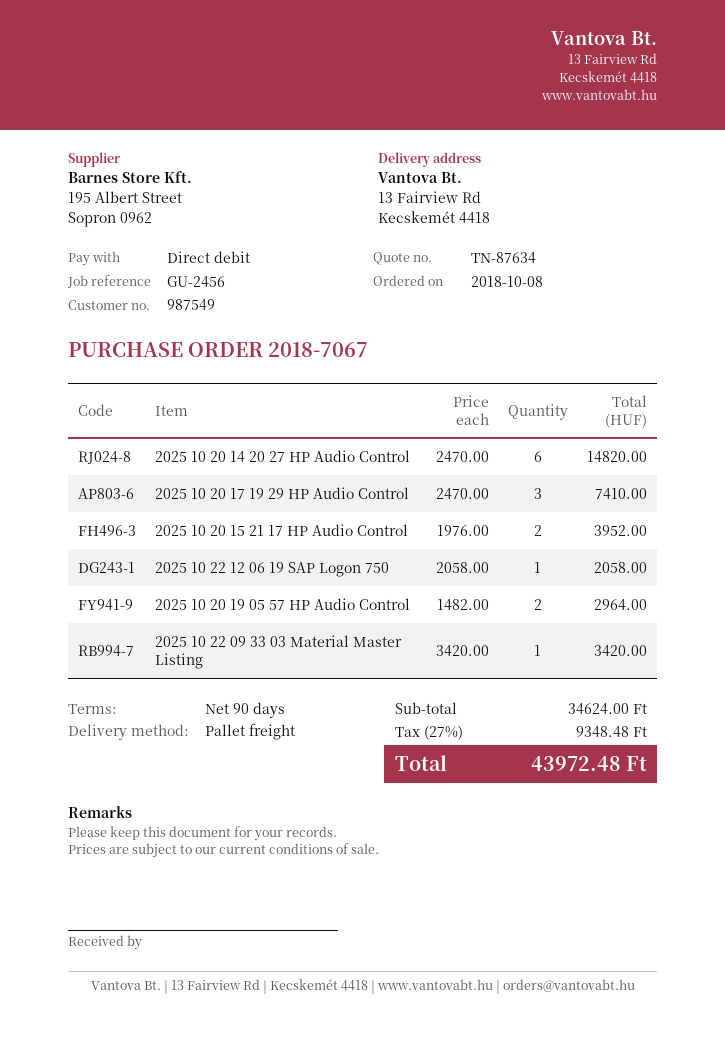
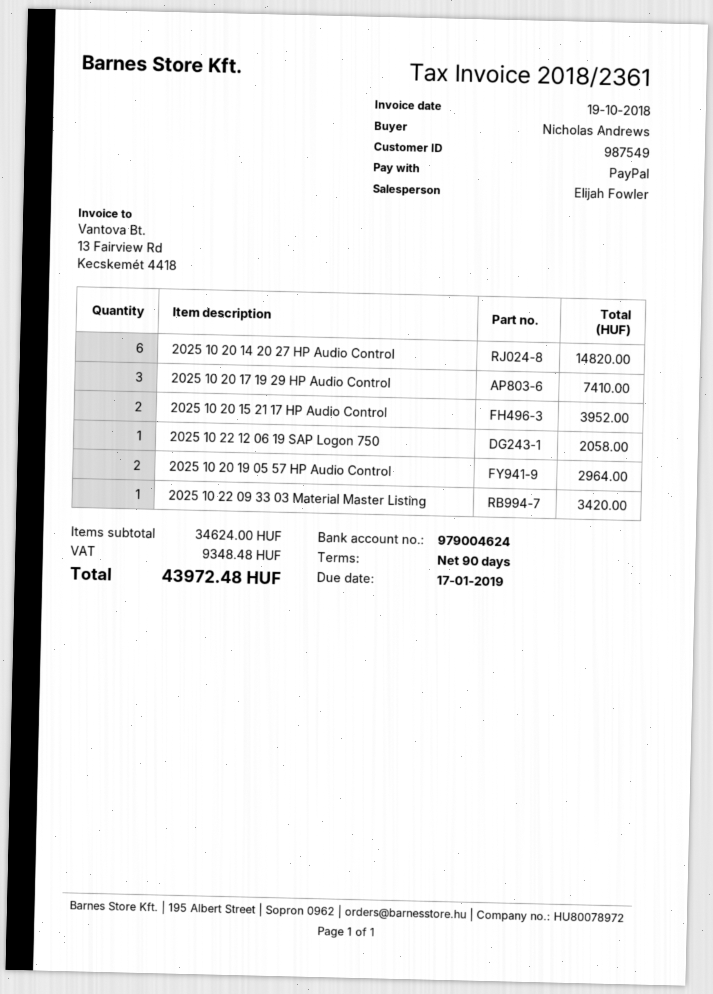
payment method: direct debit -> PayPal

